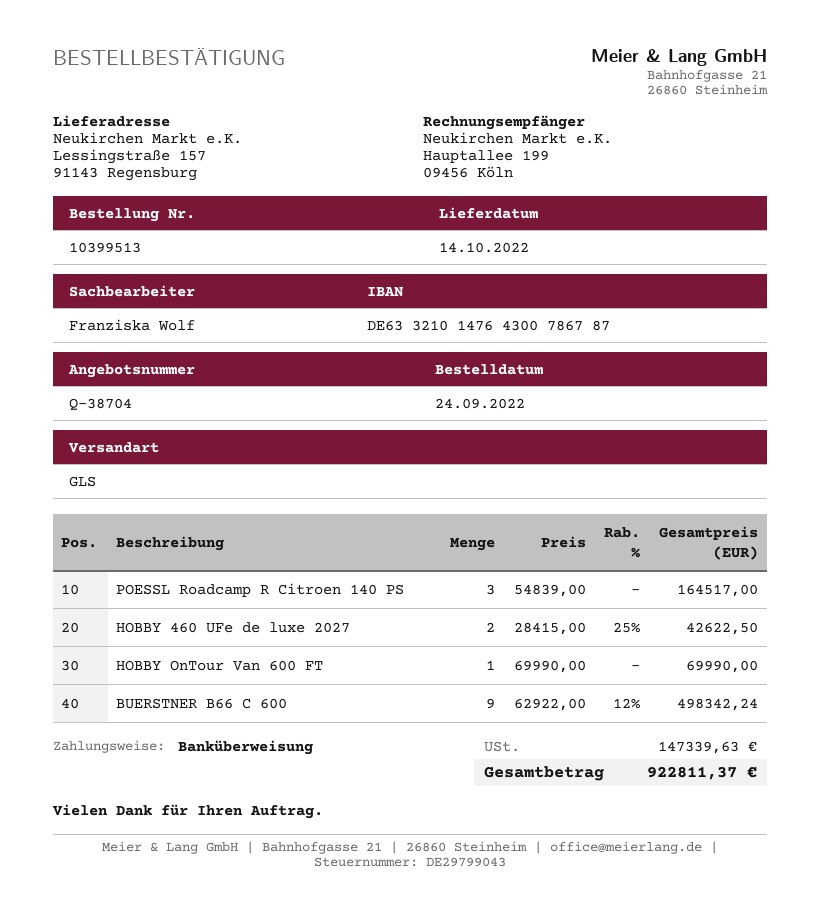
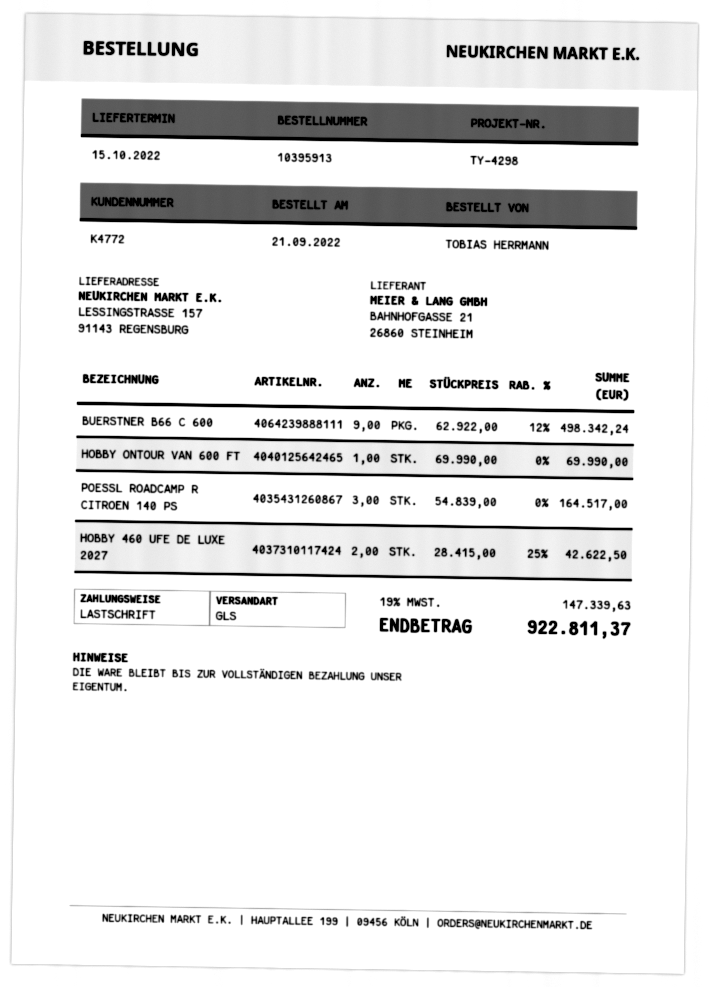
order number: 10399513 -> 10395913
order date: 2022-09-24 -> 2022-09-21
delivery date: 2022-10-14 -> 2022-10-15
payment method: bank transfer -> direct debit

